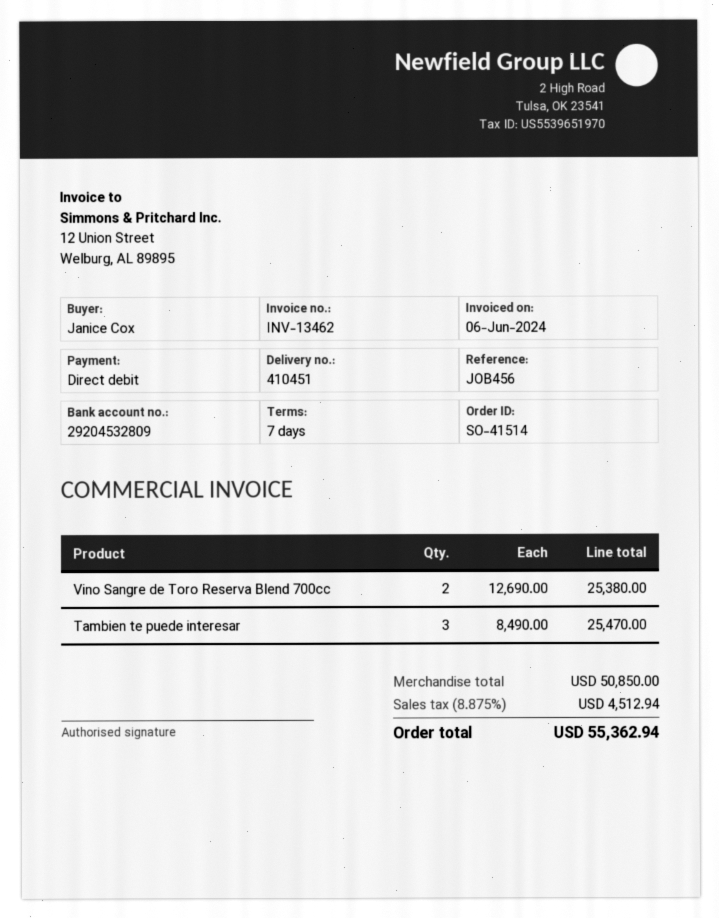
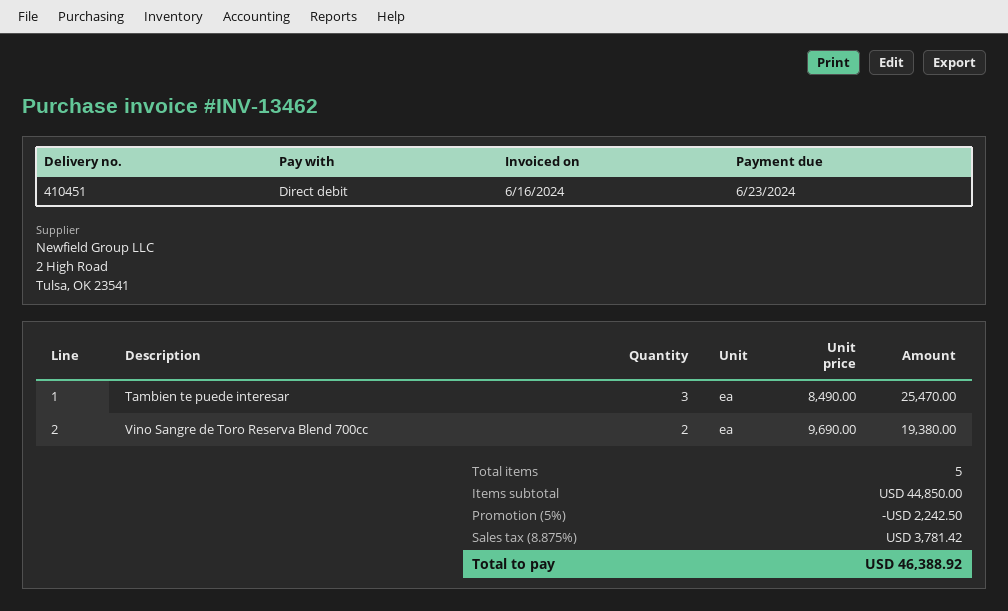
invoice date: 2024-06-06 -> 2024-06-16
Vino Sangre de Toro Reserva Blend 700cc: 2 x 12690.00 = 25380.00 -> 2 x 9690.00 = 19380.00
subtotal: 50850.00 -> 44850.00
discount: none -> 5% = 2242.50
tax: 8.875% = 4512.94 -> 8.875% = 3781.42
total: 55362.94 -> 46388.92

